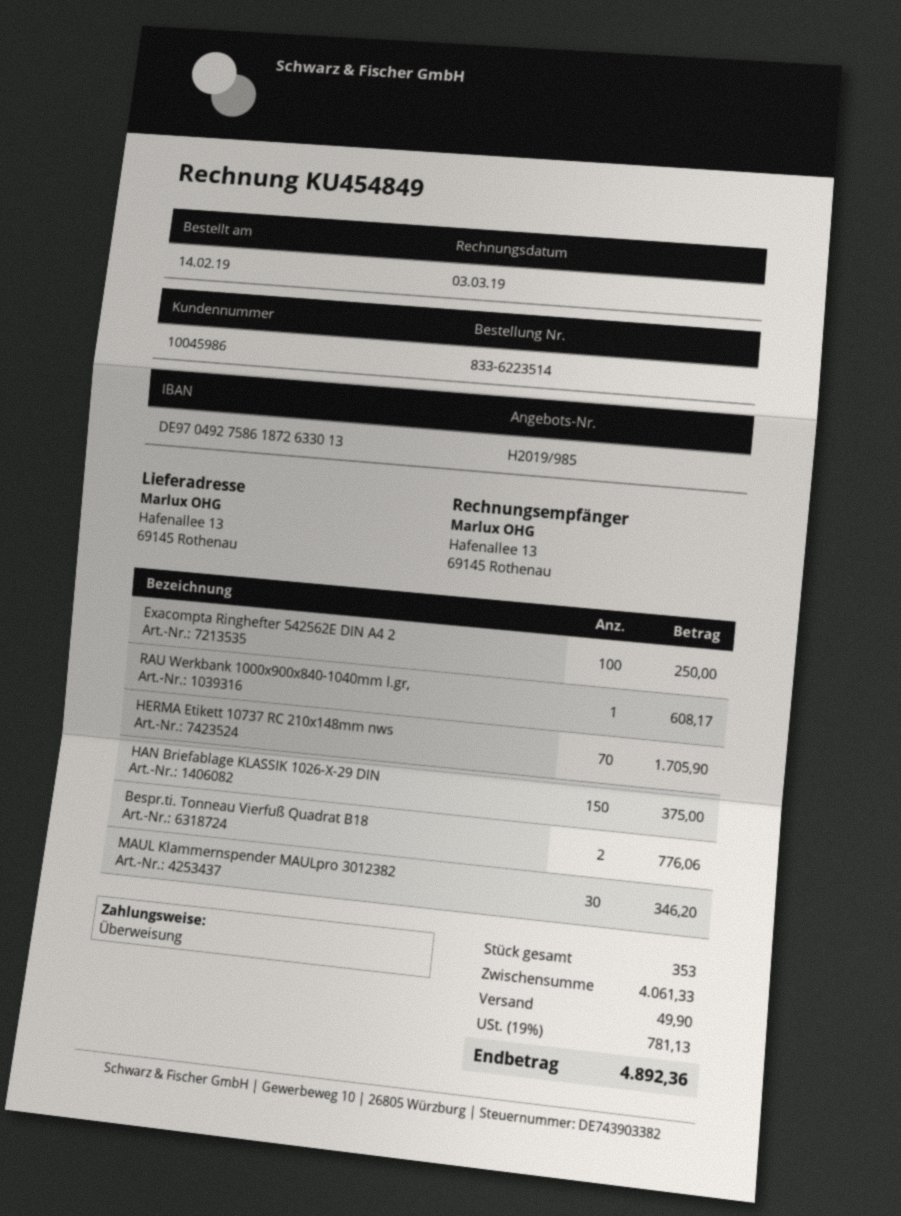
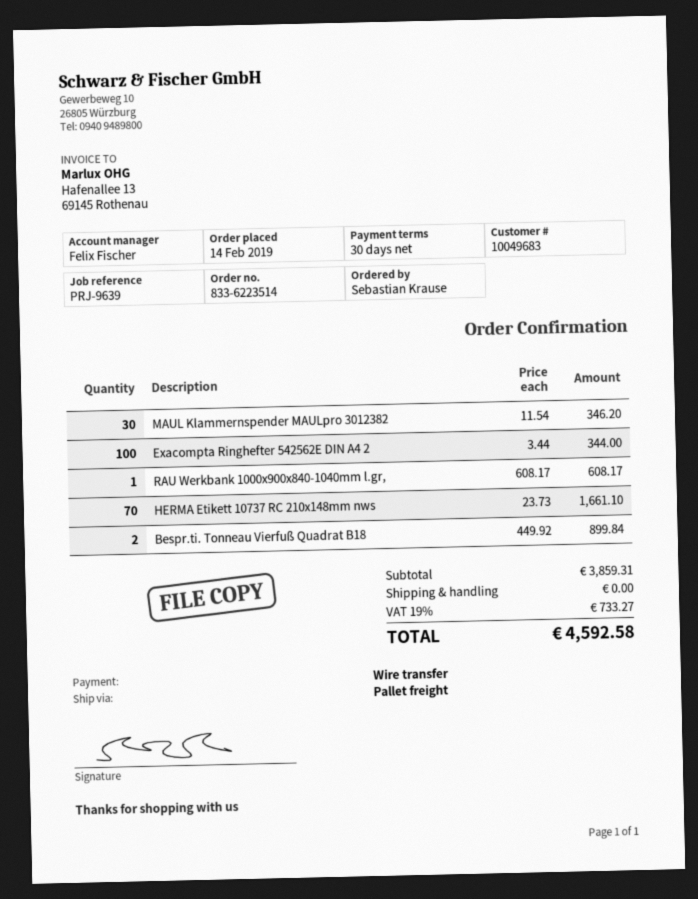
customer number: 10045986 -> 10049683
Exacompta Ringhefter 542562E DIN A4 2: 100 for 250.00 -> 100 for 344.00
HERMA Etikett 10737 RC 210x148mm nws: 70 for 1705.90 -> 70 for 1661.10
HAN Briefablage KLASSIK 1026-X-29 DIN: 150 for 375.00 -> none
Bespr.ti. Tonneau Vierfuß Quadrat B18: 2 for 776.06 -> 2 for 899.84
subtotal: 4061.33 -> 3859.31
shipping: 49.90 -> 0.00
tax: 19% = 781.13 -> 19% = 733.27
total: 4892.36 -> 4592.58

